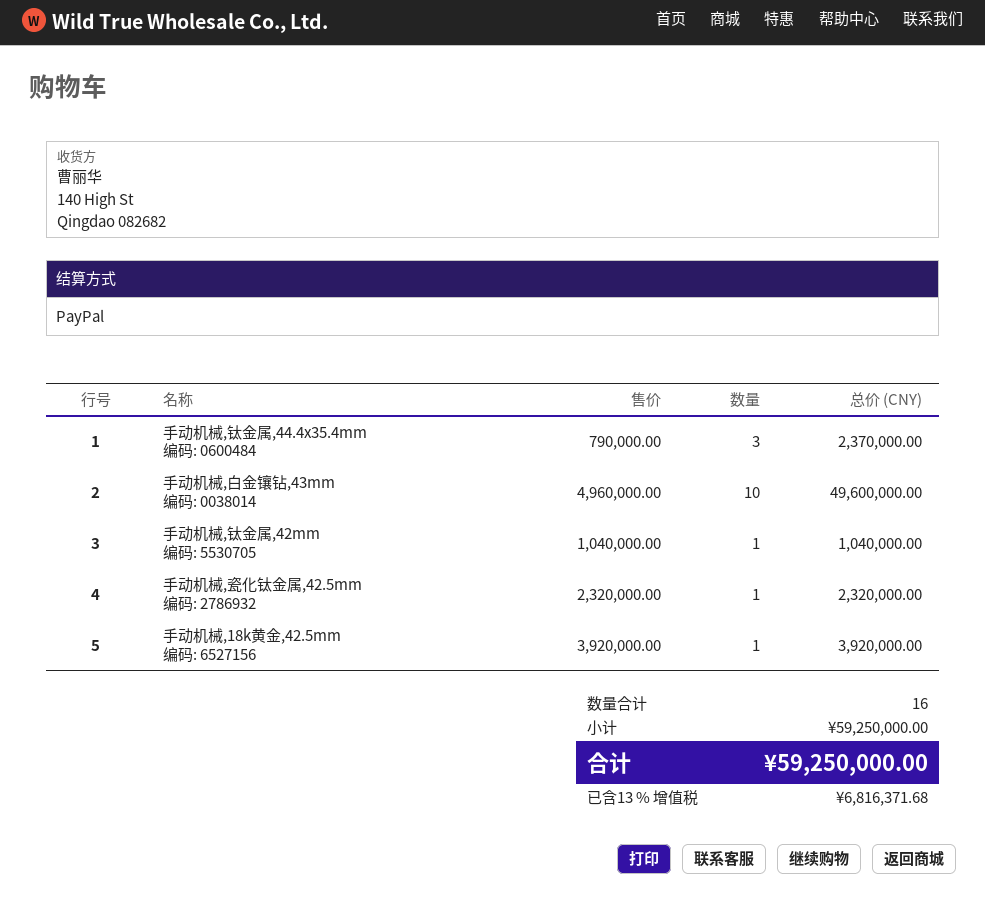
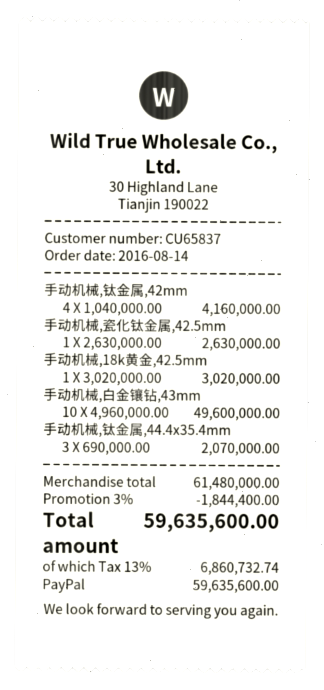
手动机械,钛金属,44.4x35.4mm: 3 x 790000.00 = 2370000.00 -> 3 x 690000.00 = 2070000.00
手动机械,钛金属,42mm: 1 x 1040000.00 = 1040000.00 -> 4 x 1040000.00 = 4160000.00
手动机械,瓷化钛金属,42.5mm: 1 x 2320000.00 = 2320000.00 -> 1 x 2630000.00 = 2630000.00
手动机械,18k黄金,42.5mm: 1 x 3920000.00 = 3920000.00 -> 1 x 3020000.00 = 3020000.00
subtotal: 59250000.00 -> 61480000.00
discount: none -> 3% = 1844400.00
tax: 13% = 6816371.68 -> 13% = 6860732.74
total: 59250000.00 -> 59635600.00

